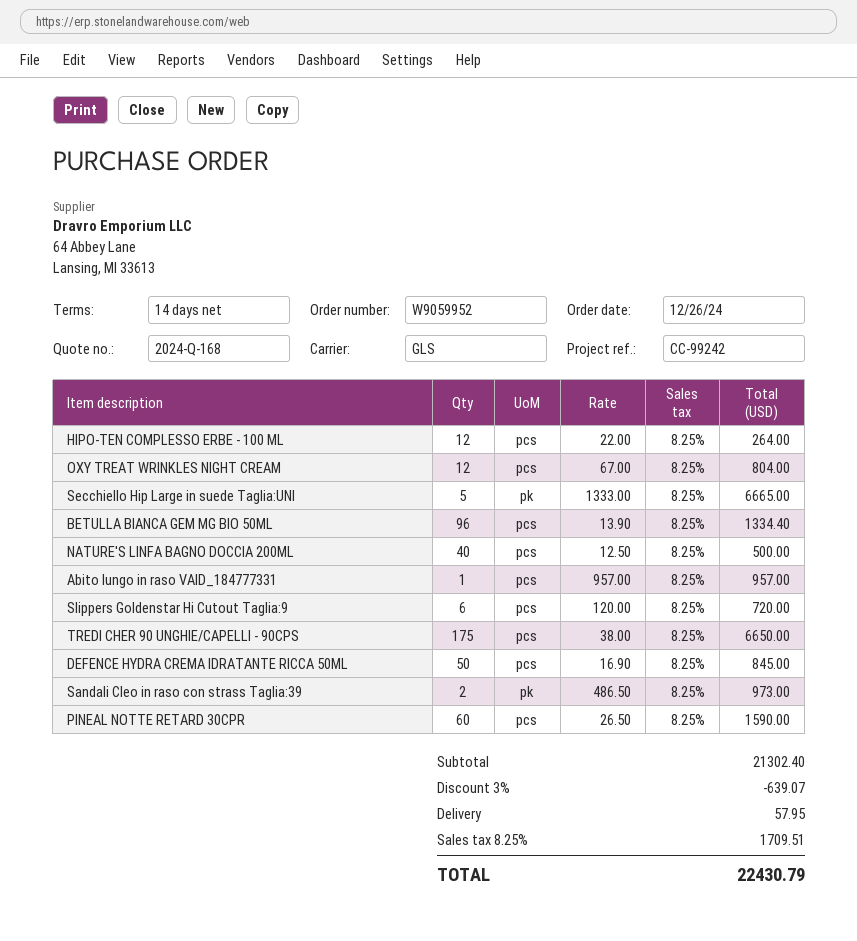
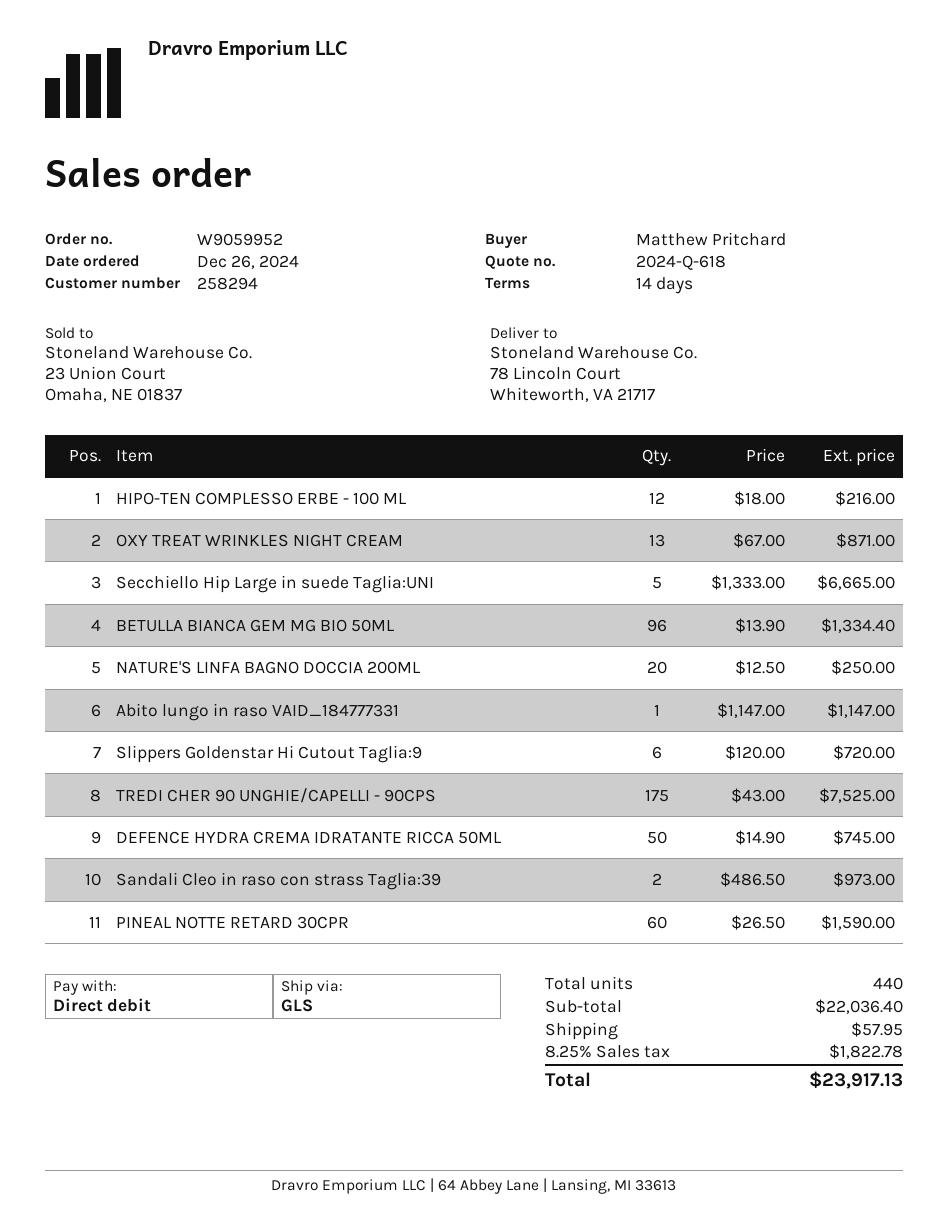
quote number: 2024-Q-168 -> 2024-Q-618
HIPO-TEN COMPLESSO ERBE - 100 ML: 12 x 22.00 = 264.00 -> 12 x 18.00 = 216.00
OXY TREAT WRINKLES NIGHT CREAM: 12 x 67.00 = 804.00 -> 13 x 67.00 = 871.00
NATURE'S LINFA BAGNO DOCCIA 200ML: 40 x 12.50 = 500.00 -> 20 x 12.50 = 250.00
Abito lungo in raso VAID_184777331: 1 x 957.00 = 957.00 -> 1 x 1147.00 = 1147.00
TREDI CHER 90 UNGHIE/CAPELLI - 90CPS: 175 x 38.00 = 6650.00 -> 175 x 43.00 = 7525.00
DEFENCE HYDRA CREMA IDRATANTE RICCA 50ML: 50 x 16.90 = 845.00 -> 50 x 14.90 = 745.00
subtotal: 21302.40 -> 22036.40
discount: 3% = 639.07 -> none
tax: 8.25% = 1709.51 -> 8.25% = 1822.78
total: 22430.79 -> 23917.13

